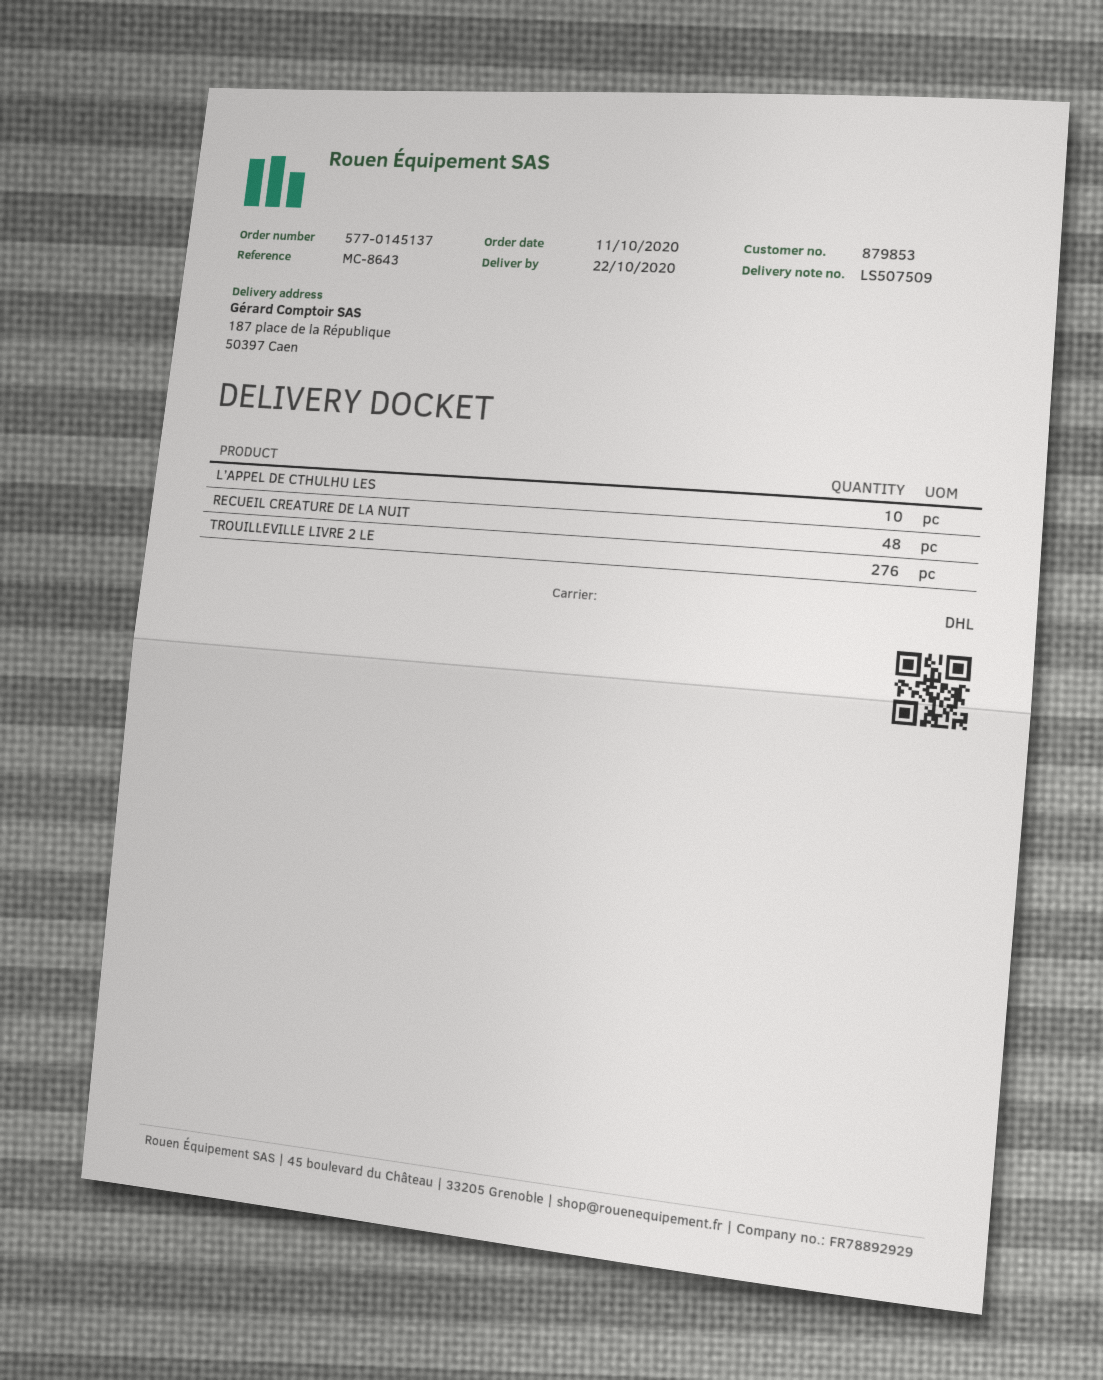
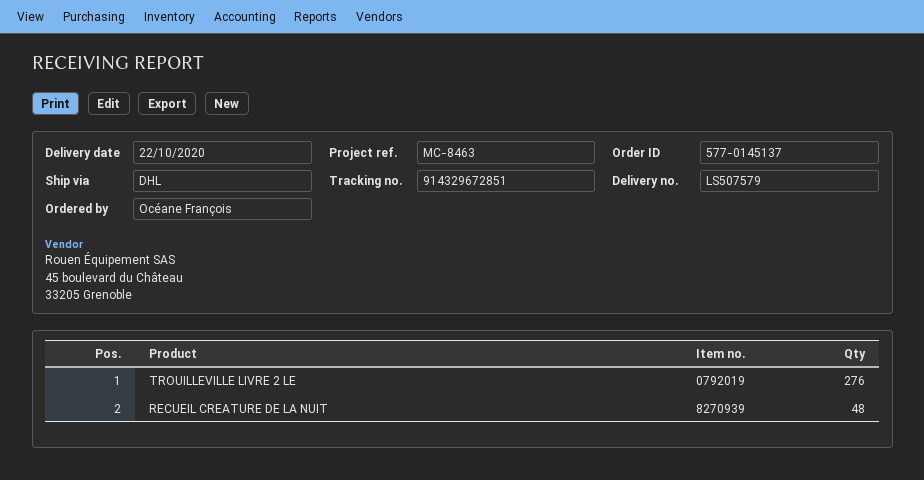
delivery note number: LS507509 -> LS507579
reference: MC-8643 -> MC-8463
L’APPEL DE CTHULHU LES: 10 -> none

